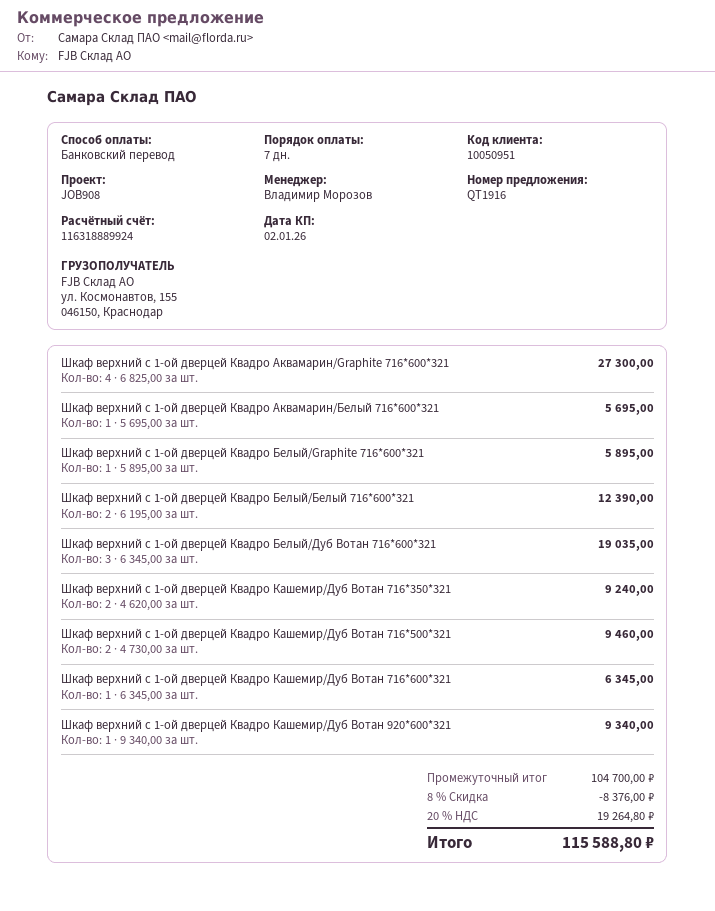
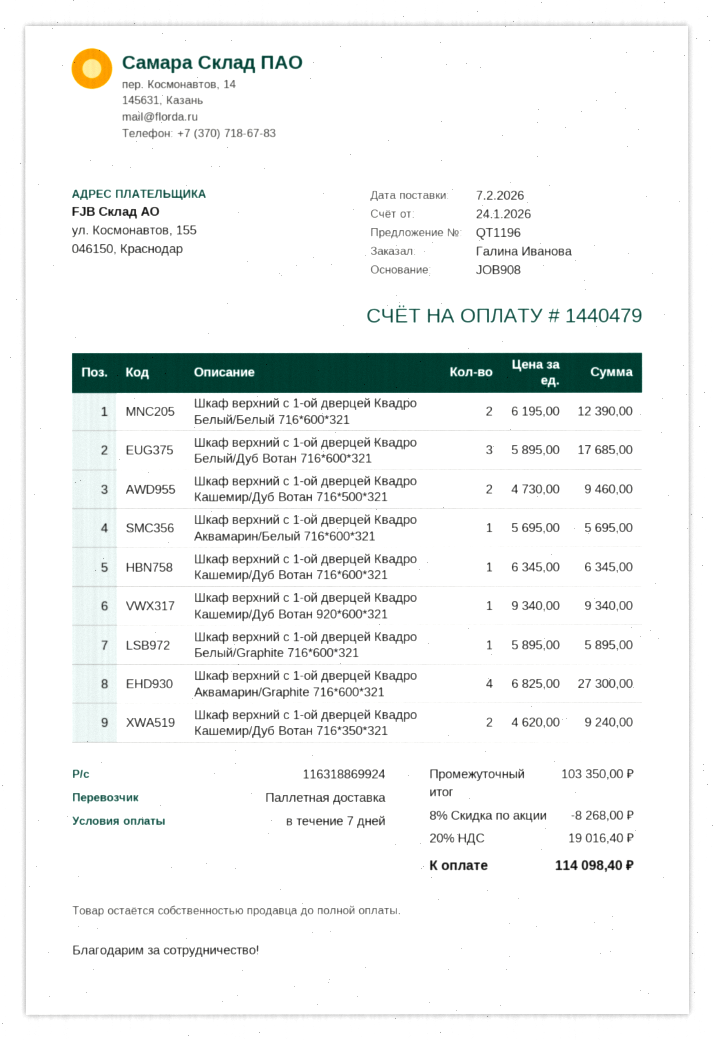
quote number: QT1916 -> QT1196
bank account: 116318889924 -> 116318869924
Шкаф верхний с 1-ой дверцей Квадро Белый/Дуб Вотан 716*600*321: 3 x 6345.00 = 19035.00 -> 3 x 5895.00 = 17685.00
subtotal: 104700.00 -> 103350.00
discount: 8% = 8376.00 -> 8% = 8268.00
tax: 20% = 19264.80 -> 20% = 19016.40
total: 115588.80 -> 114098.40

